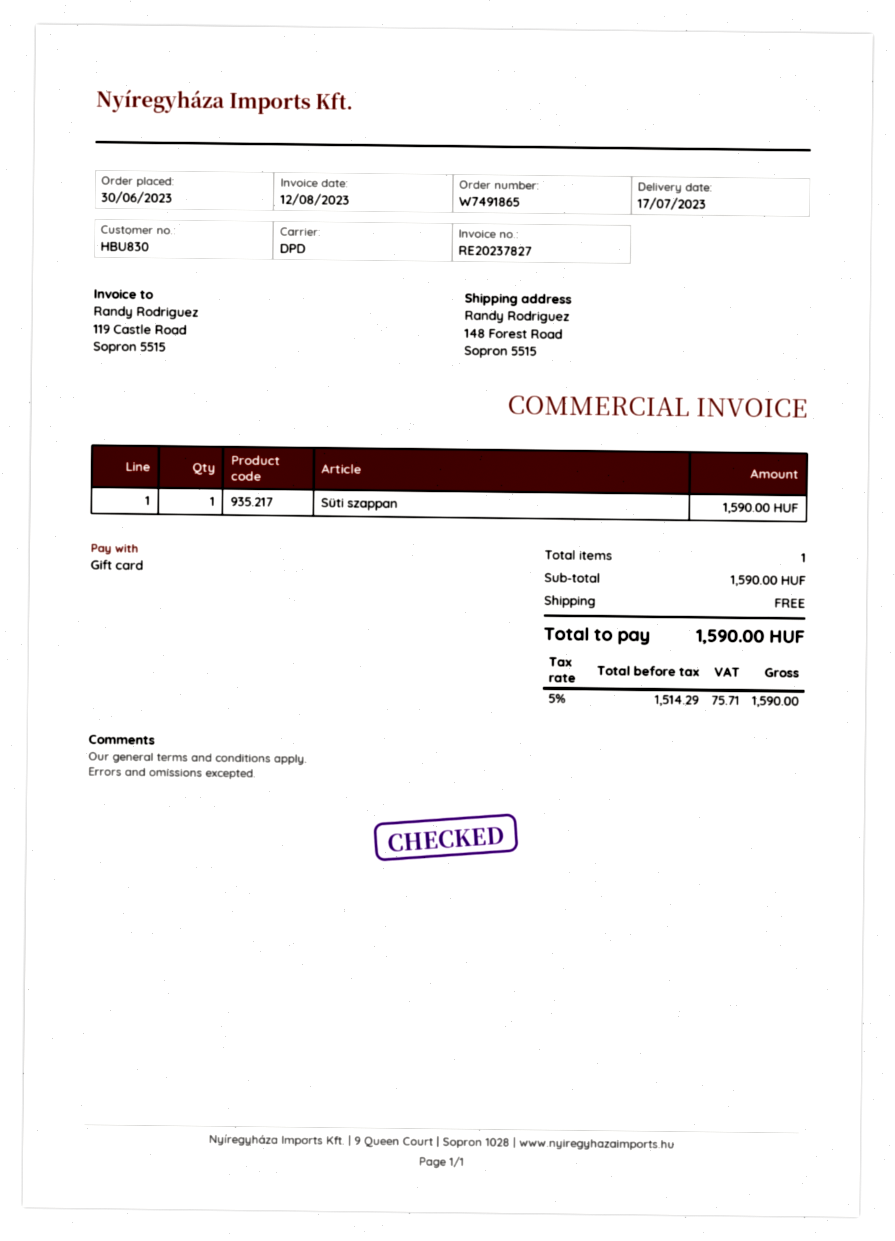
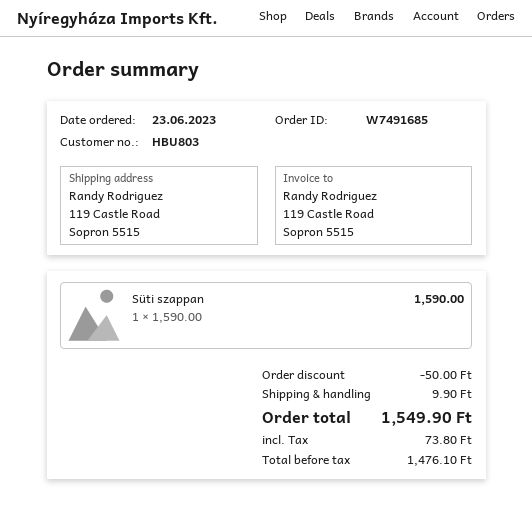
order number: W7491865 -> W7491685
order date: 2023-06-30 -> 2023-06-23
customer number: HBU830 -> HBU803
ship to: 148 Forest Road, Sopron 5515 -> 119 Castle Road, Sopron 5515
discount: none -> 50.00
shipping: 0.00 -> 9.90
net: 1514.29 -> 1476.10
tax: 75.71 -> 73.80
total: 1590.00 -> 1549.90

